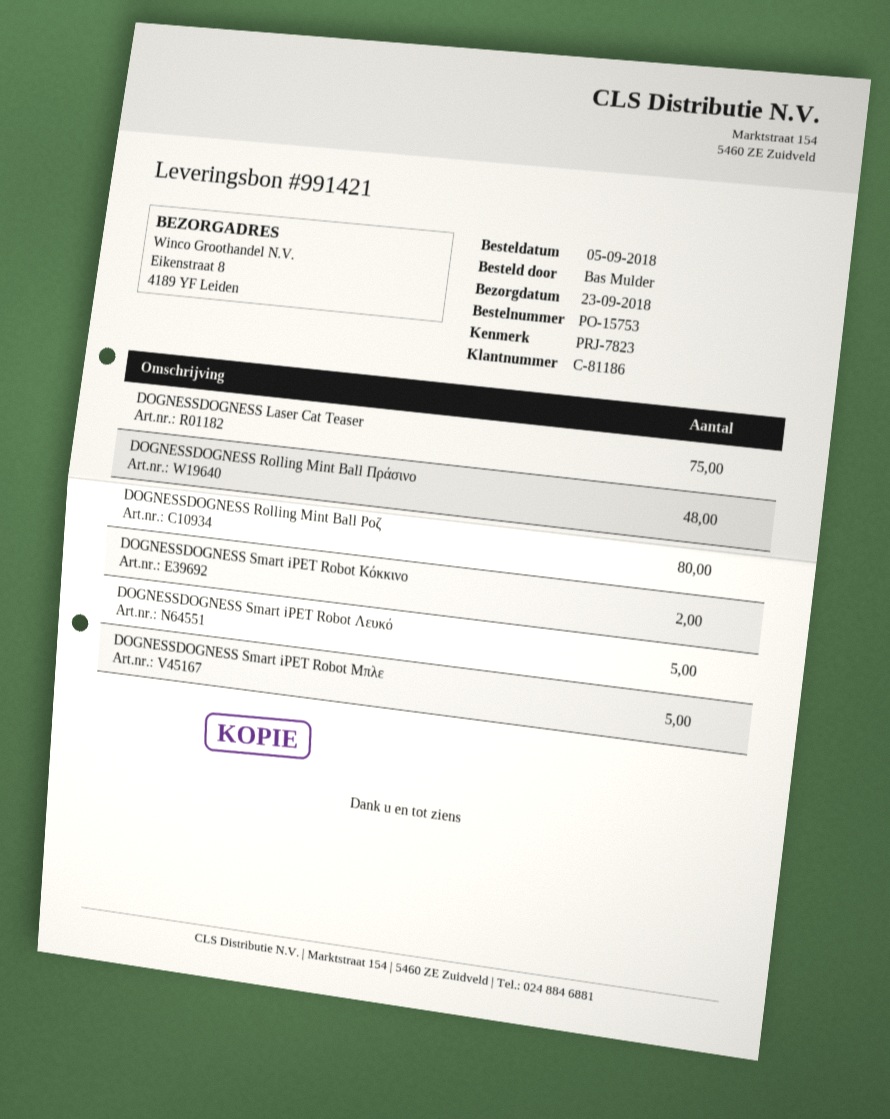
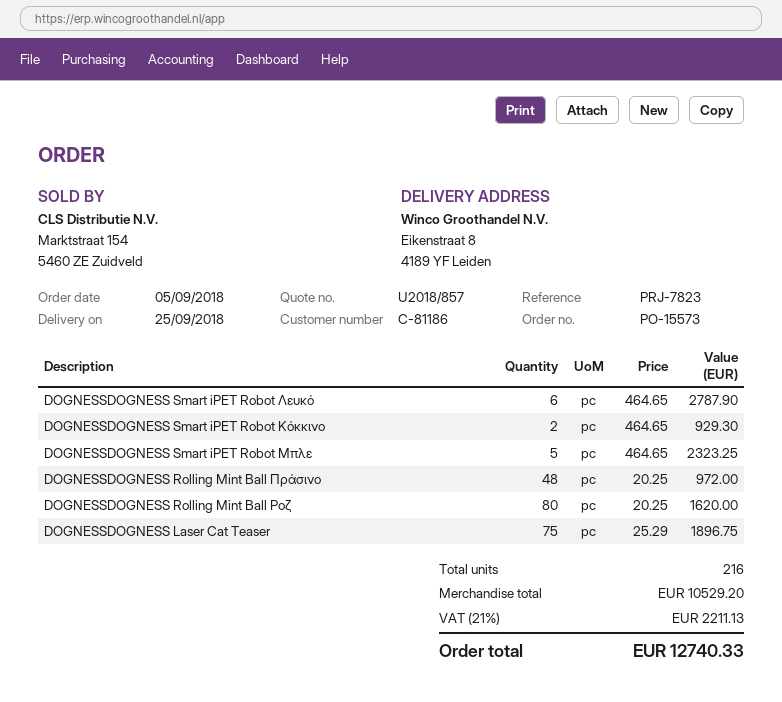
order number: PO-15753 -> PO-15573
delivery date: 2018-09-23 -> 2018-09-25
DOGNESSDOGNESS Smart iPET Robot Λευκό: 5 -> 6

